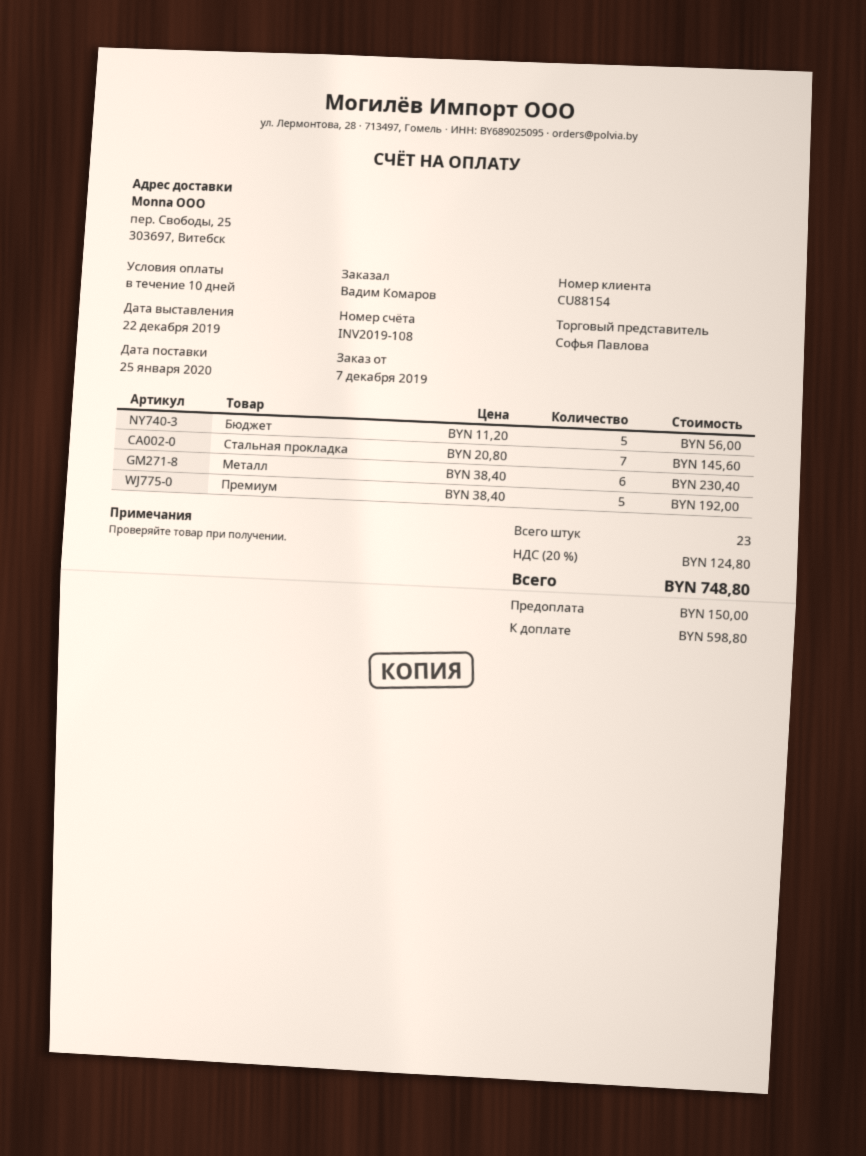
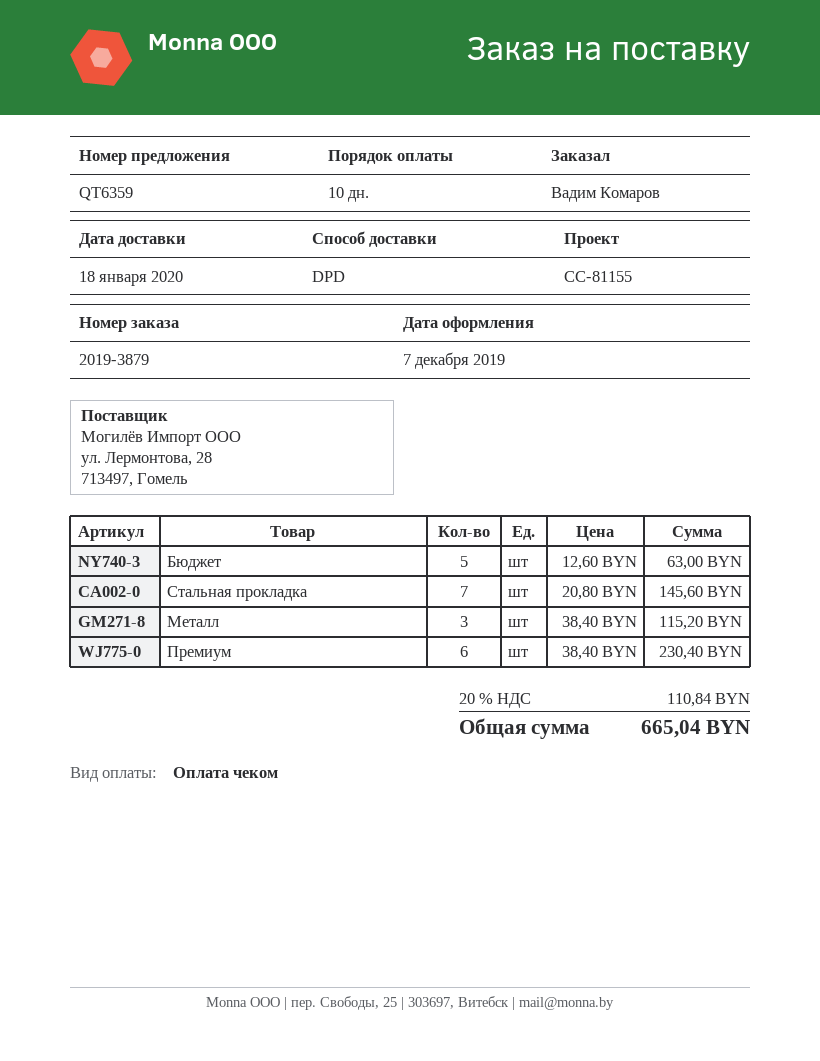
delivery date: 2020-01-25 -> 2020-01-18
Бюджет: 5 x 11.20 = 56.00 -> 5 x 12.60 = 63.00
Металл: 6 x 38.40 = 230.40 -> 3 x 38.40 = 115.20
Премиум: 5 x 38.40 = 192.00 -> 6 x 38.40 = 230.40
tax: 20% = 124.80 -> 20% = 110.84
total: 748.80 -> 665.04

